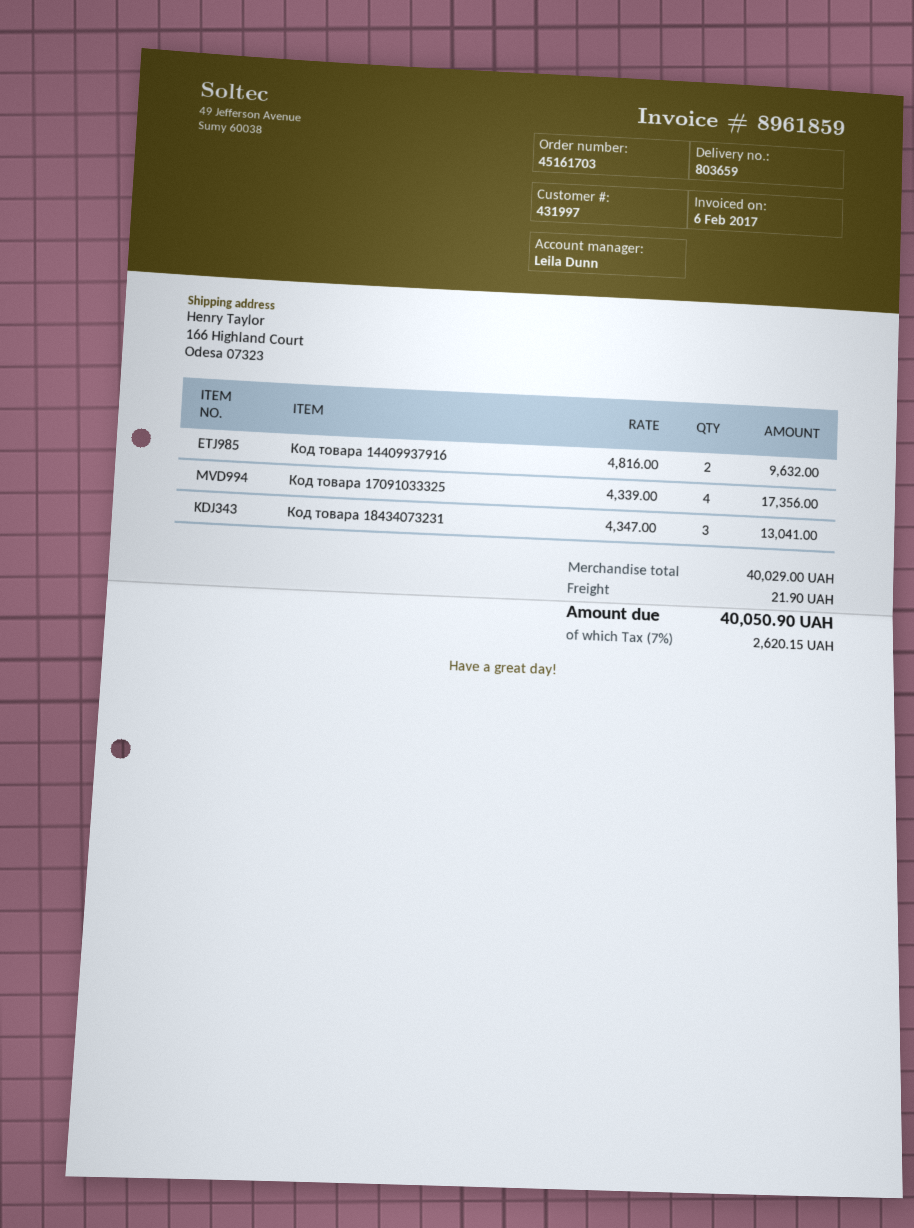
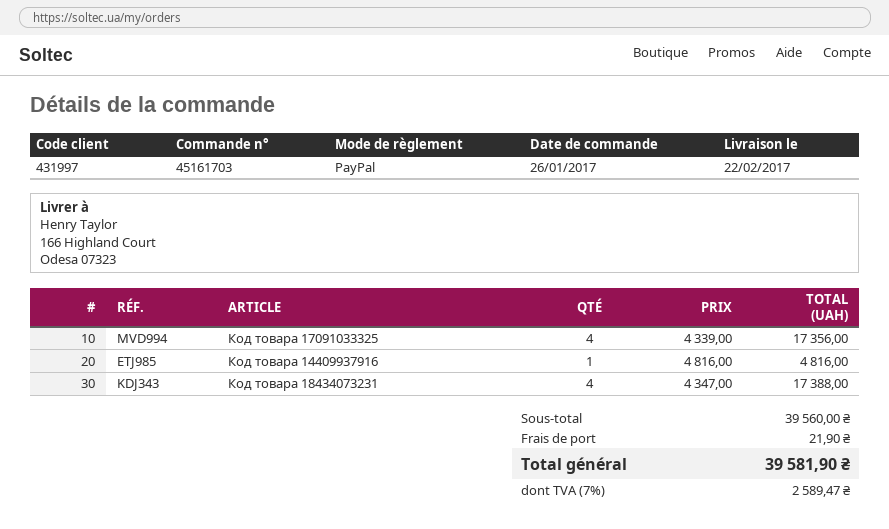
Код товара 14409937916: 2 x 4816.00 = 9632.00 -> 1 x 4816.00 = 4816.00
Код товара 18434073231: 3 x 4347.00 = 13041.00 -> 4 x 4347.00 = 17388.00
subtotal: 40029.00 -> 39560.00
tax: 7% = 2620.15 -> 7% = 2589.47
total: 40050.90 -> 39581.90

